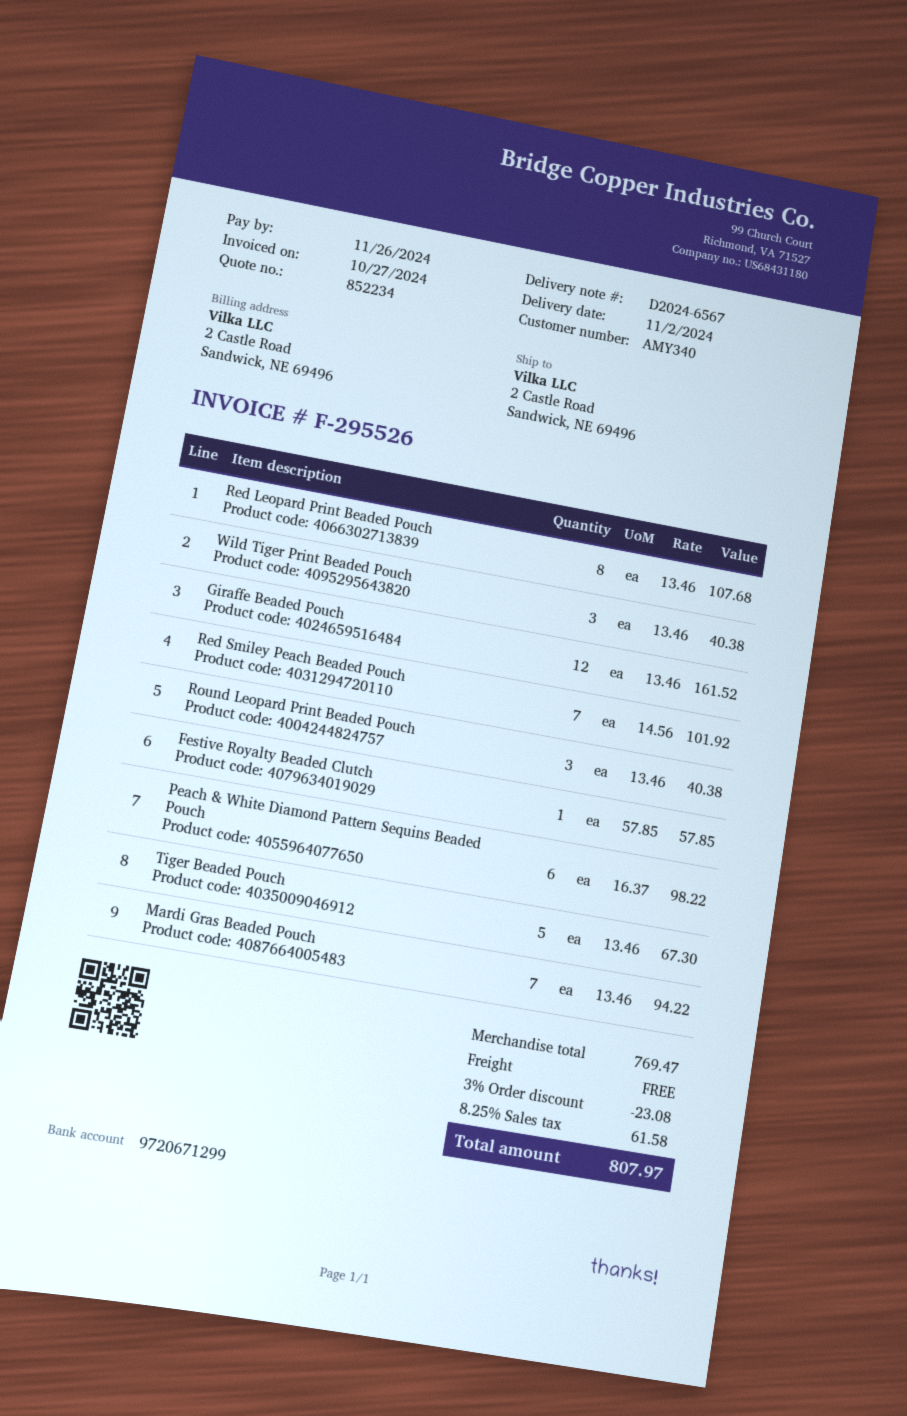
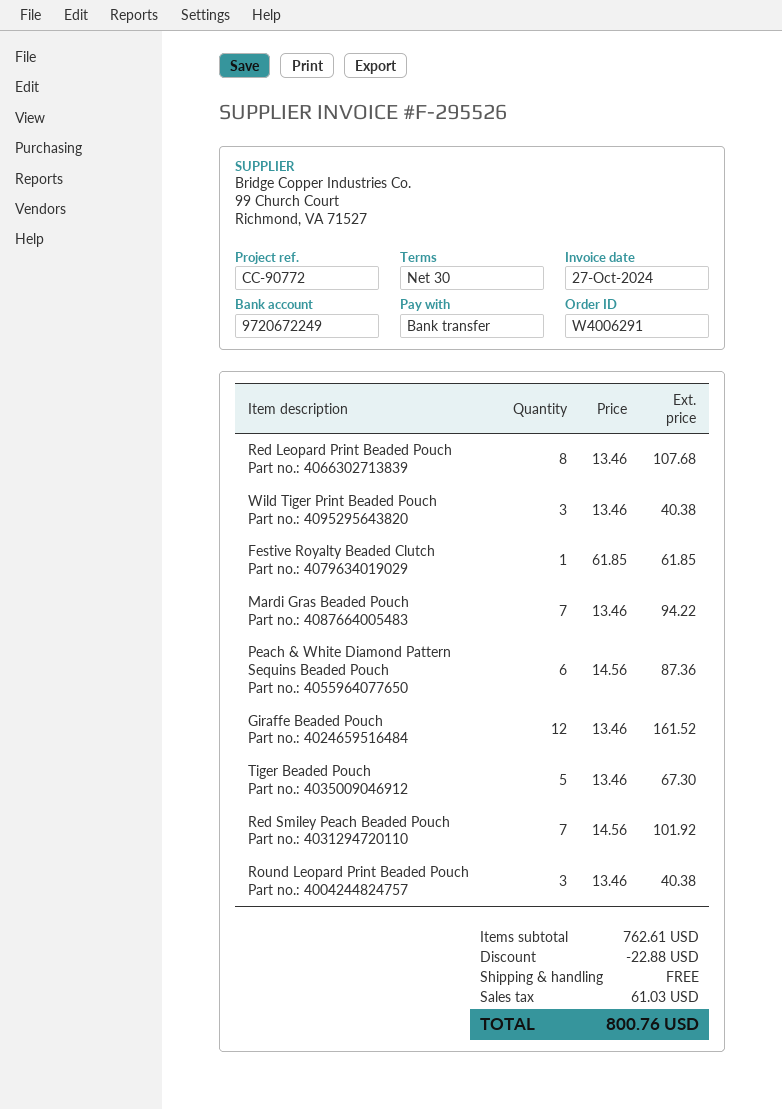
bank account: 9720671299 -> 9720672249
Festive Royalty Beaded Clutch: 1 x 57.85 = 57.85 -> 1 x 61.85 = 61.85
Peach & White Diamond Pattern Sequins Beaded Pouch: 6 x 16.37 = 98.22 -> 6 x 14.56 = 87.36
subtotal: 769.47 -> 762.61
discount: 23.08 -> 22.88
tax: 61.58 -> 61.03
total: 807.97 -> 800.76

